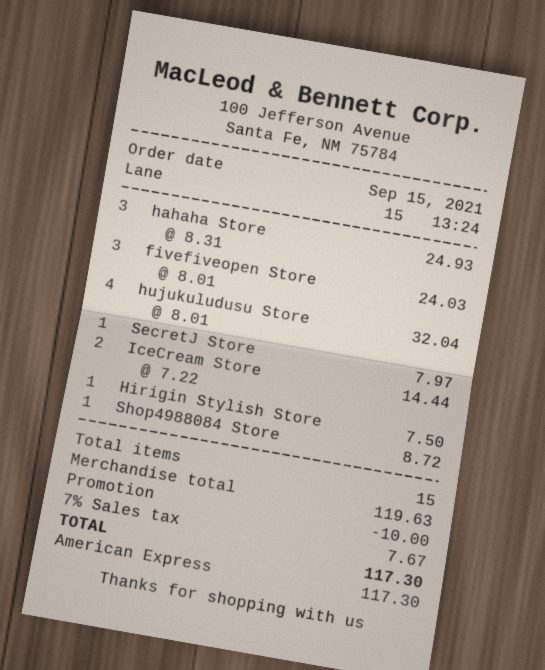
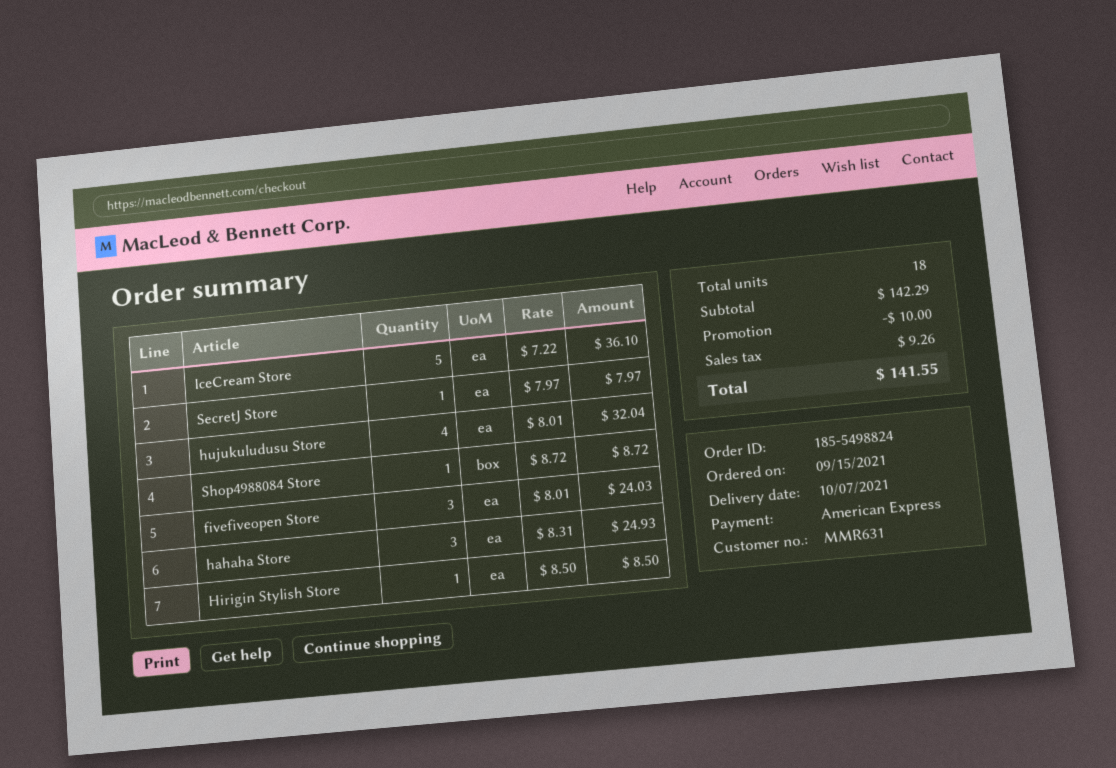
IceCream Store: 2 x 7.22 = 14.44 -> 5 x 7.22 = 36.10
Hirigin Stylish Store: 1 x 7.50 = 7.50 -> 1 x 8.50 = 8.50
total quantity: 15 -> 18
subtotal: 119.63 -> 142.29
tax: 7.67 -> 9.26
total: 117.30 -> 141.55

